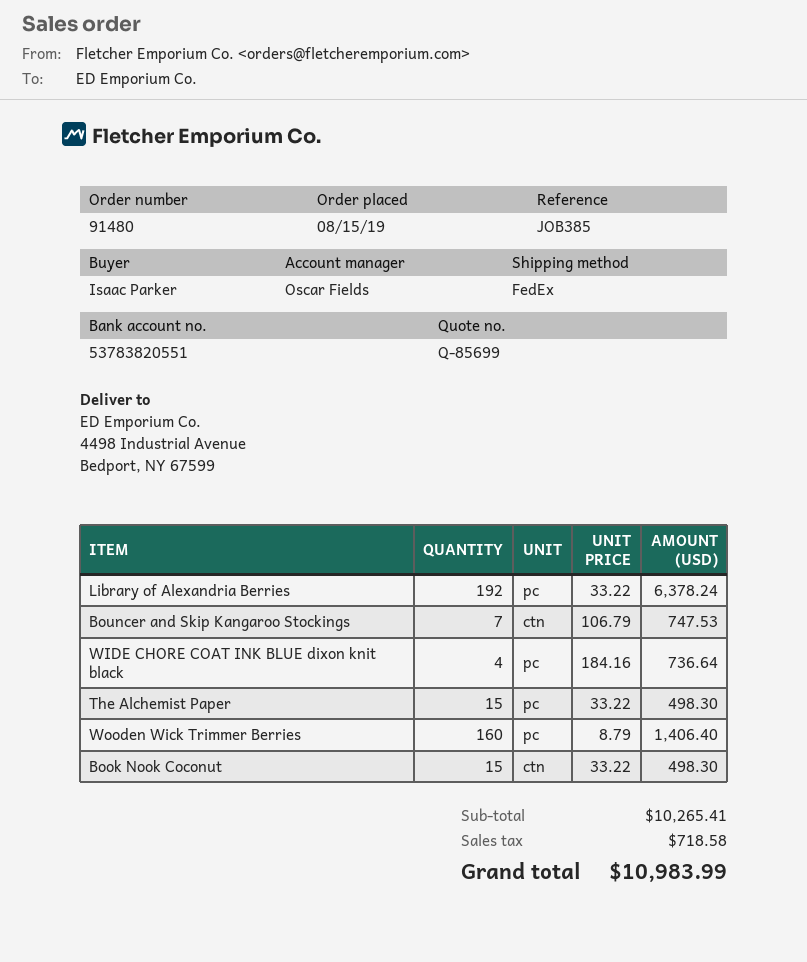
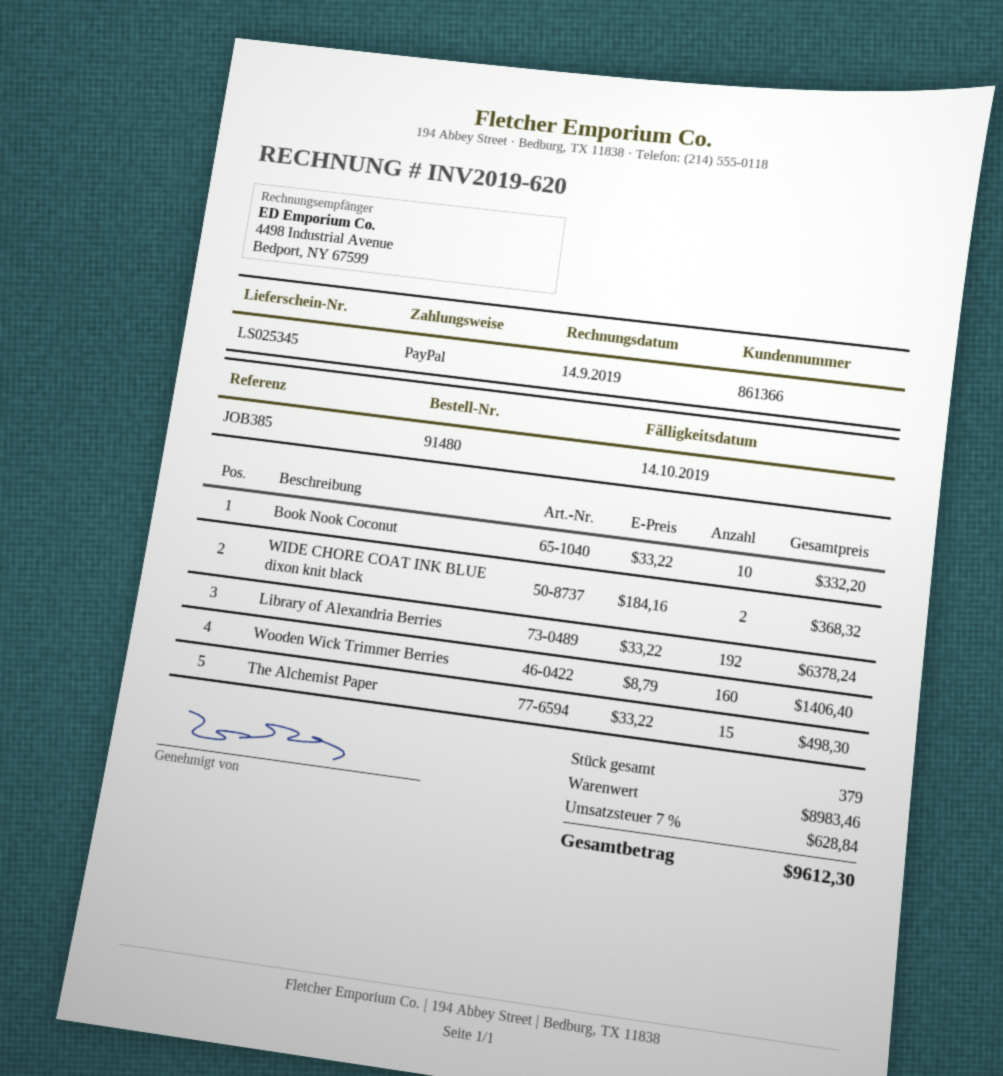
Bouncer and Skip Kangaroo Stockings: 7 x 106.79 = 747.53 -> none
WIDE CHORE COAT INK BLUE dixon knit black: 4 x 184.16 = 736.64 -> 2 x 184.16 = 368.32
Book Nook Coconut: 15 x 33.22 = 498.30 -> 10 x 33.22 = 332.20
subtotal: 10265.41 -> 8983.46
tax: 718.58 -> 628.84
total: 10983.99 -> 9612.30

